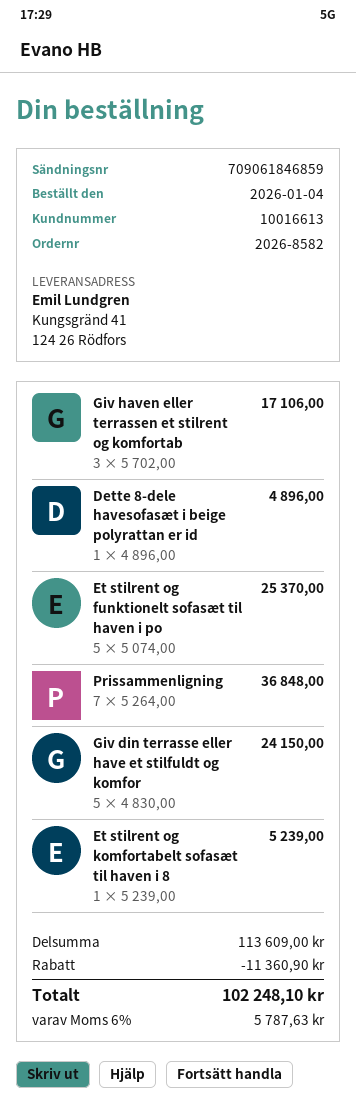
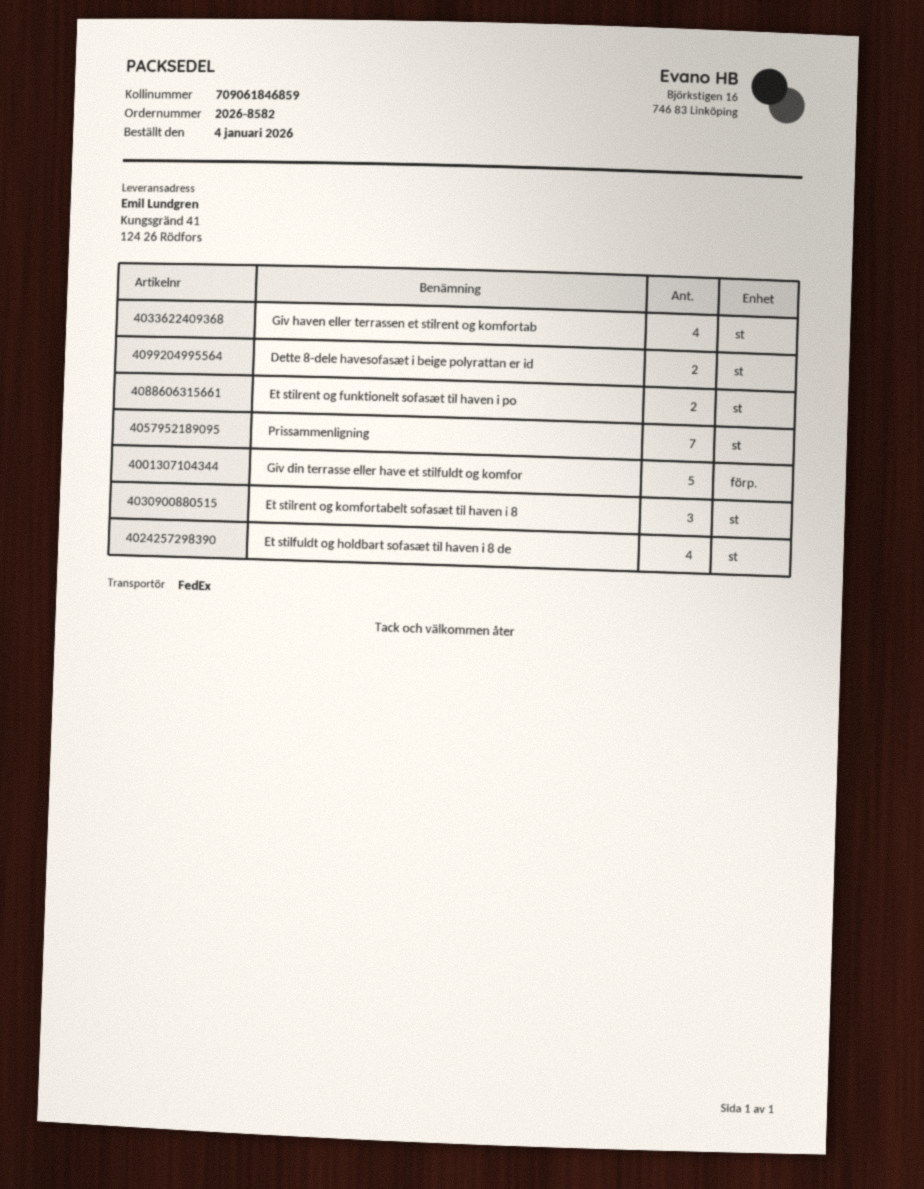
Giv haven eller terrassen et stilrent og komfortab: 3 -> 4
Dette 8-dele havesofasæt i beige polyrattan er id: 1 -> 2
Et stilrent og funktionelt sofasæt til haven i po: 5 -> 2
Et stilrent og komfortabelt sofasæt til haven i 8: 1 -> 3
Et stilfuldt og holdbart sofasæt til haven i 8 de: none -> 4

